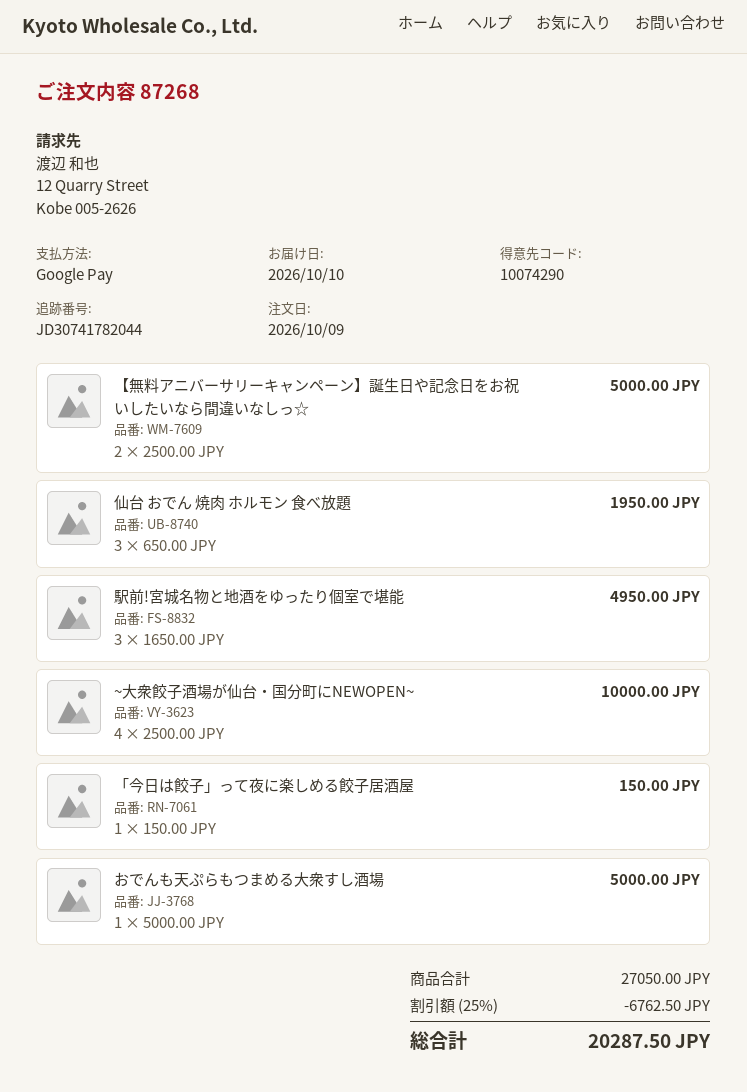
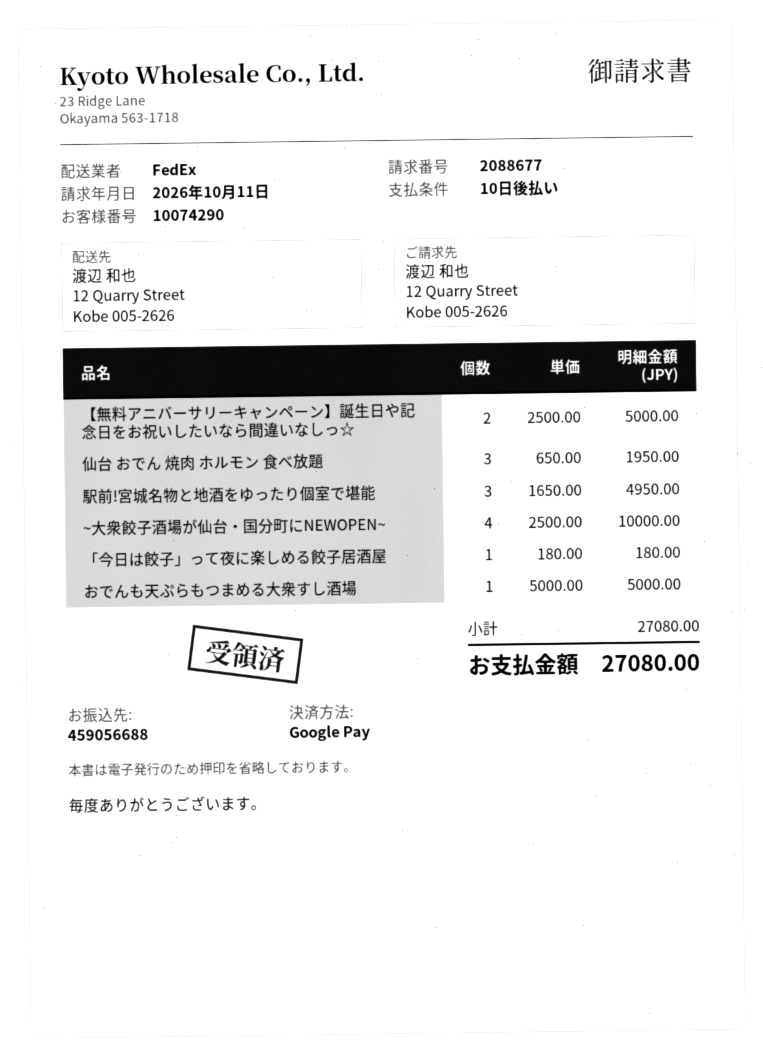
「今日は餃子」って夜に楽しめる餃子居酒屋: 1 x 150.00 = 150.00 -> 1 x 180.00 = 180.00
subtotal: 27050.00 -> 27080.00
discount: 25% = 6762.50 -> none
total: 20287.50 -> 27080.00

